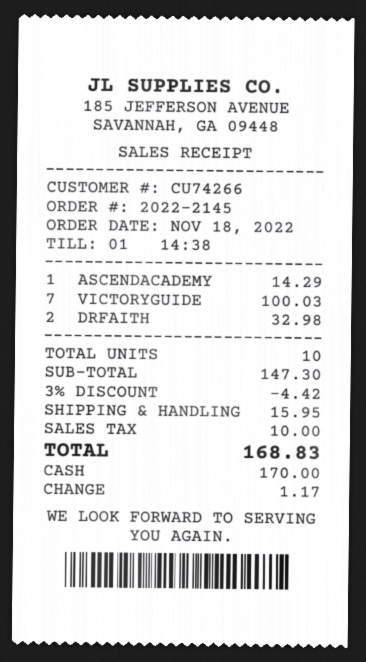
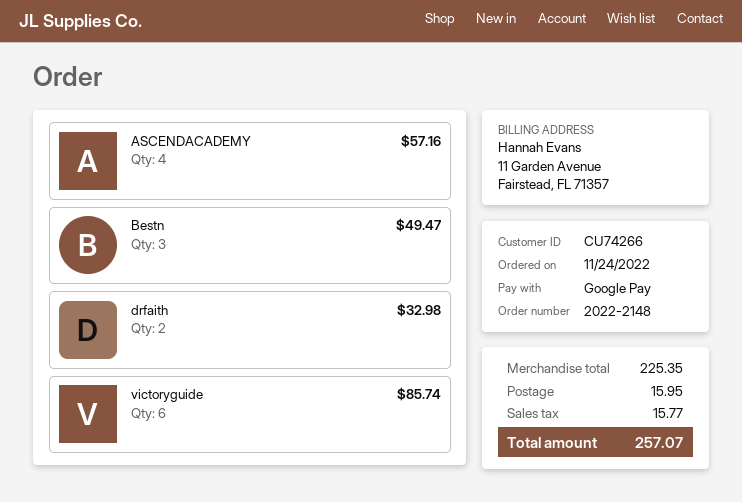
order number: 2022-2145 -> 2022-2148
order date: 2022-11-18 -> 2022-11-24
payment method: cash -> Google Pay
ASCENDACADEMY: 1 for 14.29 -> 4 for 57.16
VICTORYGUIDE: 7 for 100.03 -> 6 for 85.74
Bestn: none -> 3 for 49.47
subtotal: 147.30 -> 225.35
discount: 3% = 4.42 -> none
tax: 10.00 -> 15.77
total: 168.83 -> 257.07

